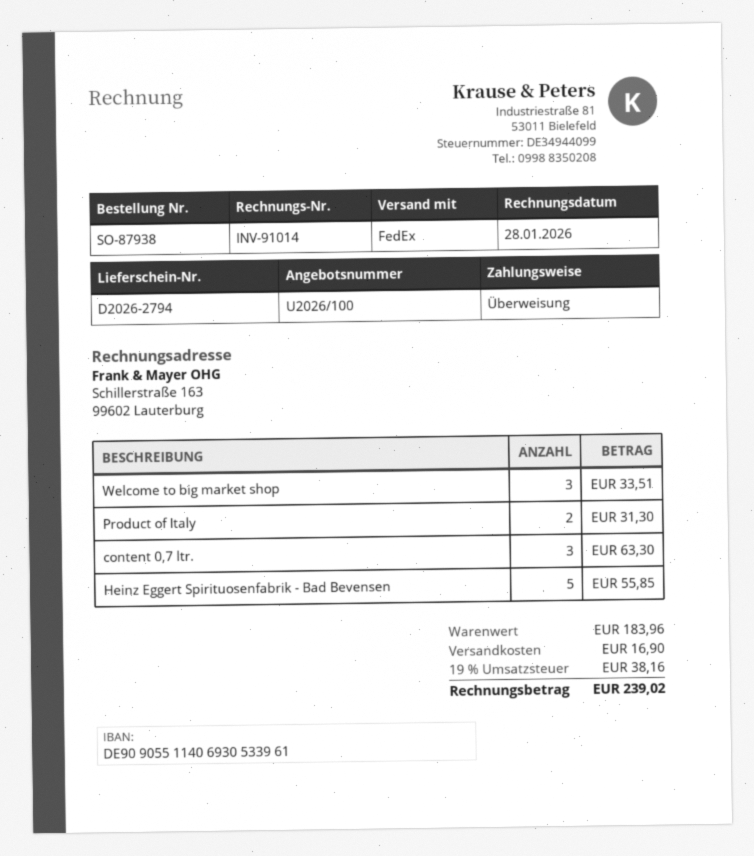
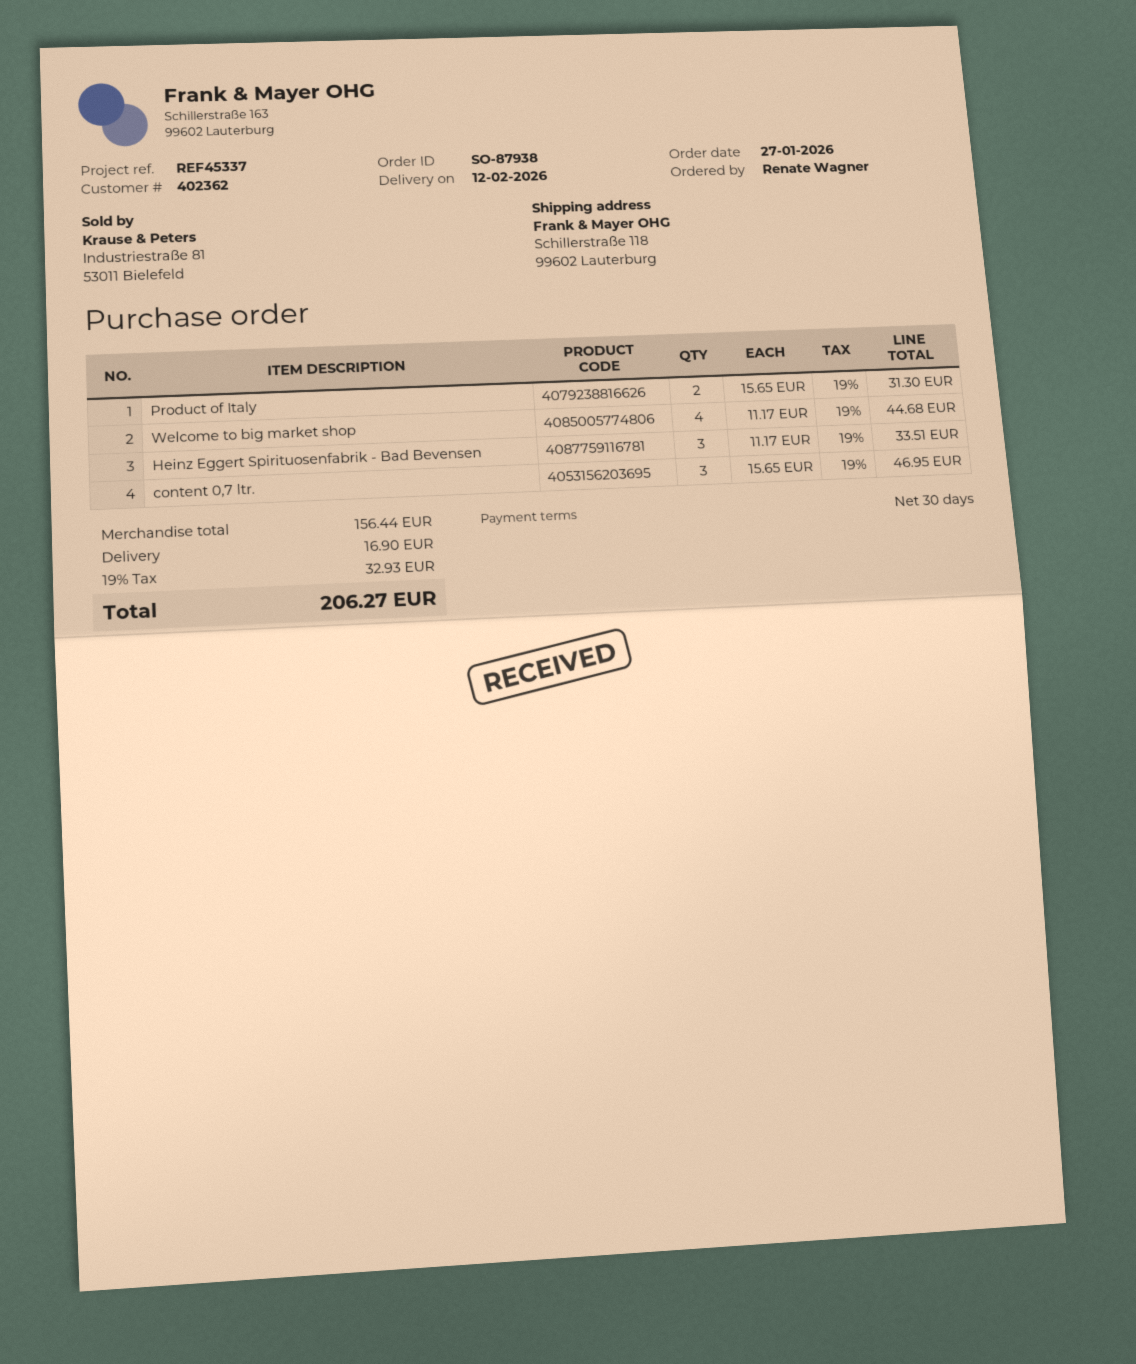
Welcome to big market shop: 3 for 33.51 -> 4 for 44.68
content 0,7 ltr.: 3 for 63.30 -> 3 for 46.95
Heinz Eggert Spirituosenfabrik - Bad Bevensen: 5 for 55.85 -> 3 for 33.51
subtotal: 183.96 -> 156.44
tax: 19% = 38.16 -> 19% = 32.93
total: 239.02 -> 206.27

